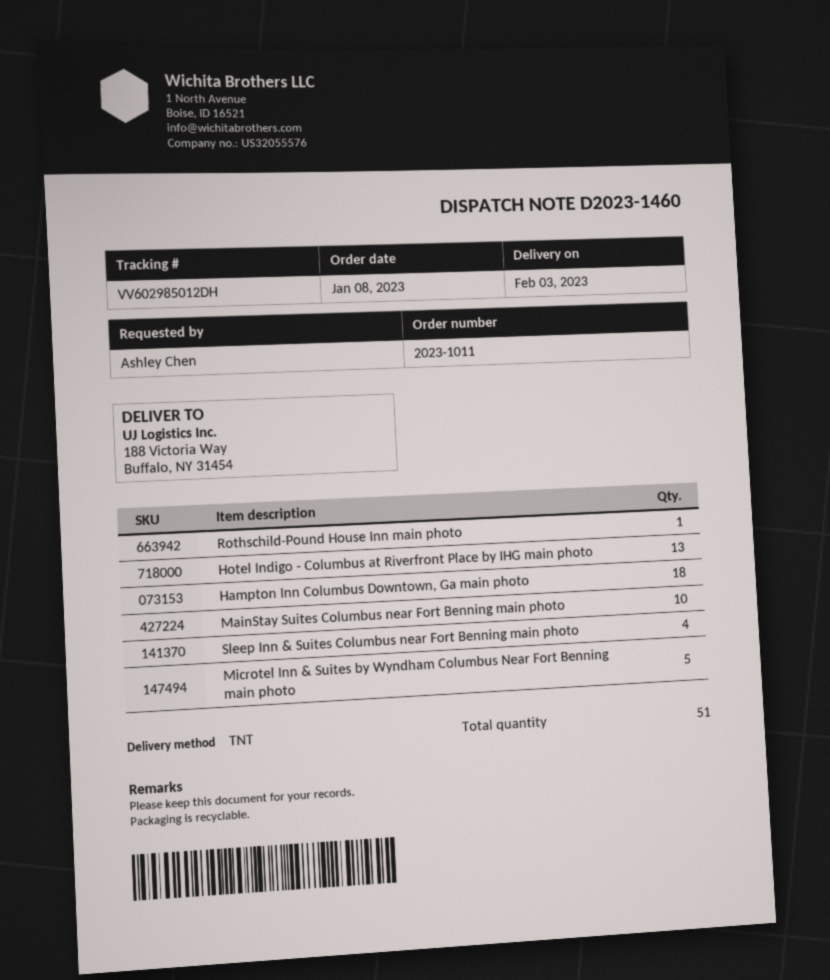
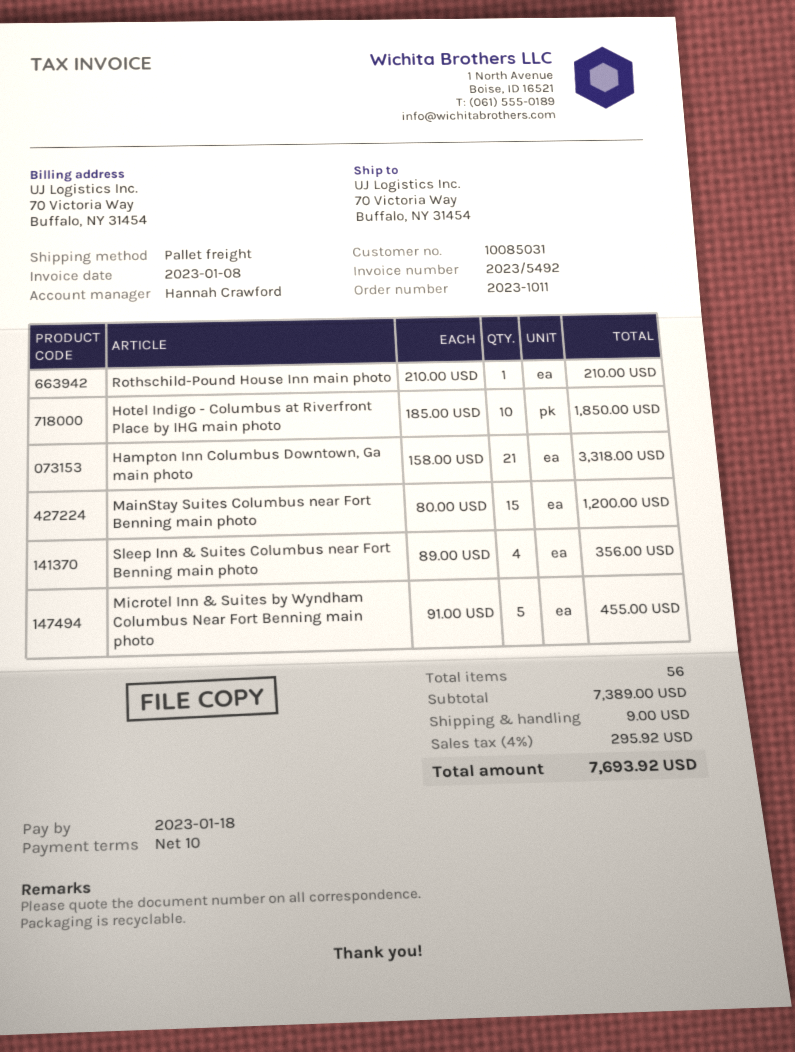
shipping method: TNT -> pallet freight
ship to: 188 Victoria Way, Buffalo, NY 31454 -> 70 Victoria Way, Buffalo, NY 31454
Hotel Indigo - Columbus at Riverfront Place by IHG main photo: 13 -> 10
Hampton Inn Columbus Downtown, Ga main photo: 18 -> 21
MainStay Suites Columbus near Fort Benning main photo: 10 -> 15
total quantity: 51 -> 56

